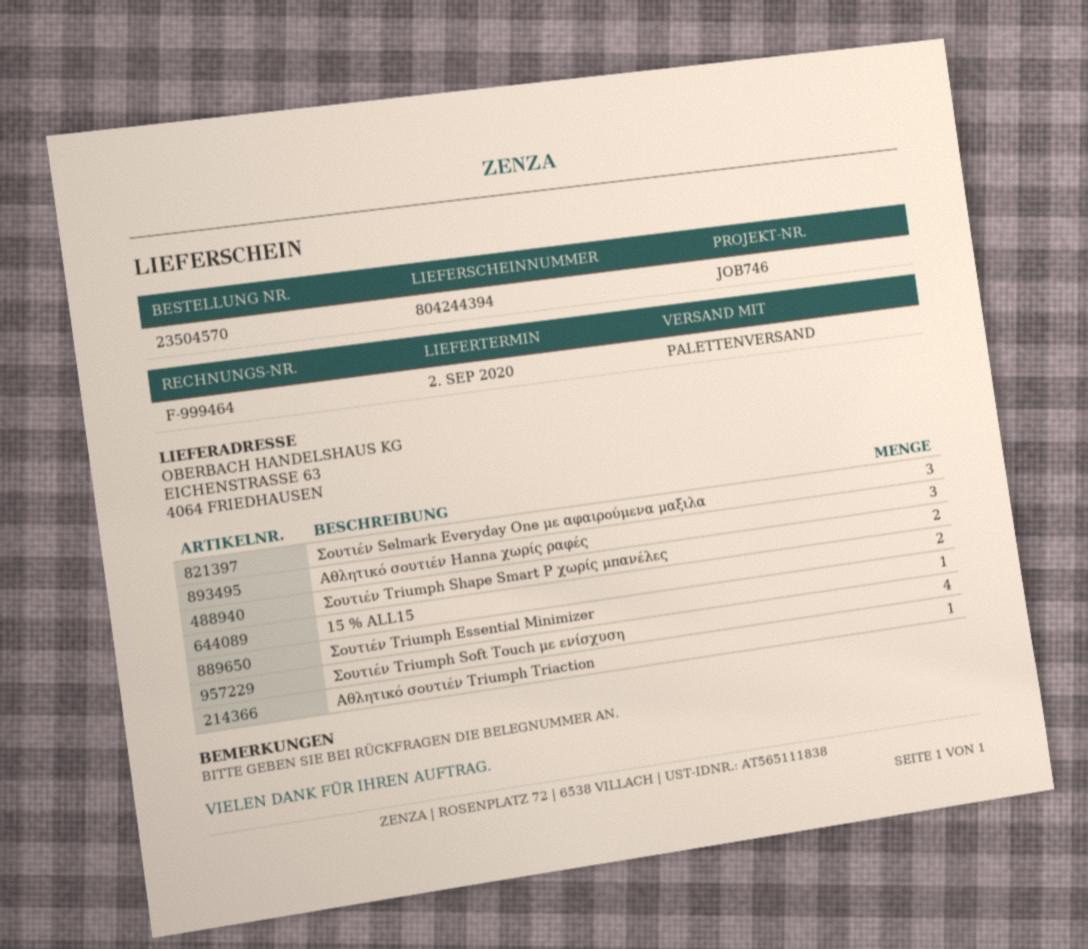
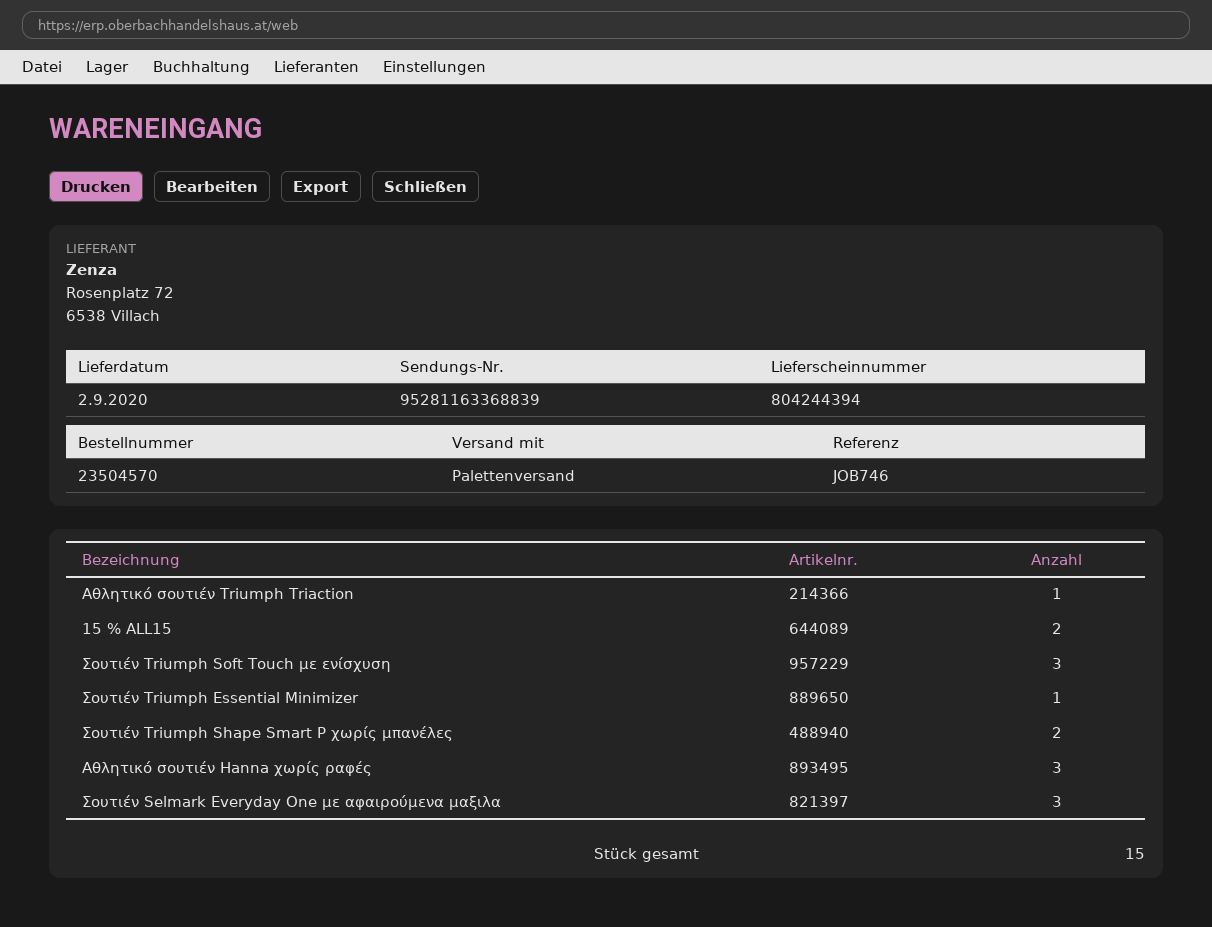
Σουτιέν Triumph Soft Touch με ενίσχυση: 4 -> 3

